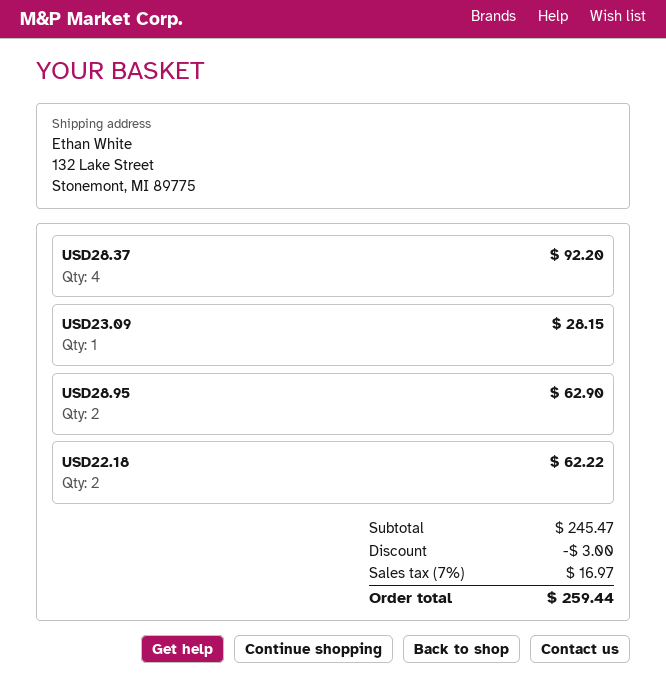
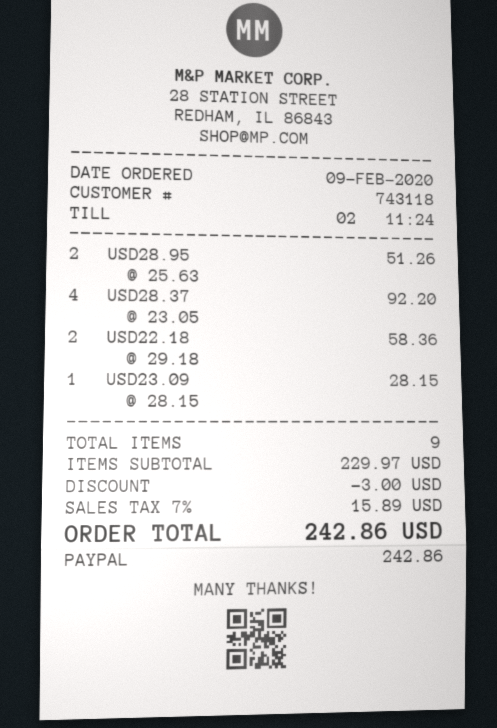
USD28.95: 2 for 62.90 -> 2 for 51.26
USD22.18: 2 for 62.22 -> 2 for 58.36
subtotal: 245.47 -> 229.97
tax: 7% = 16.97 -> 7% = 15.89
total: 259.44 -> 242.86

